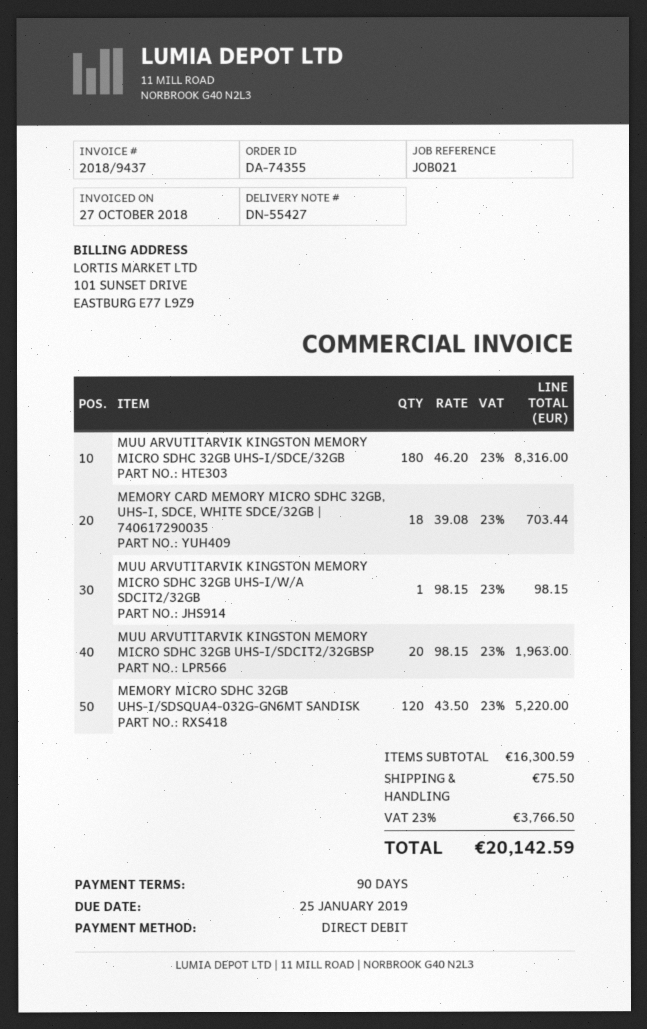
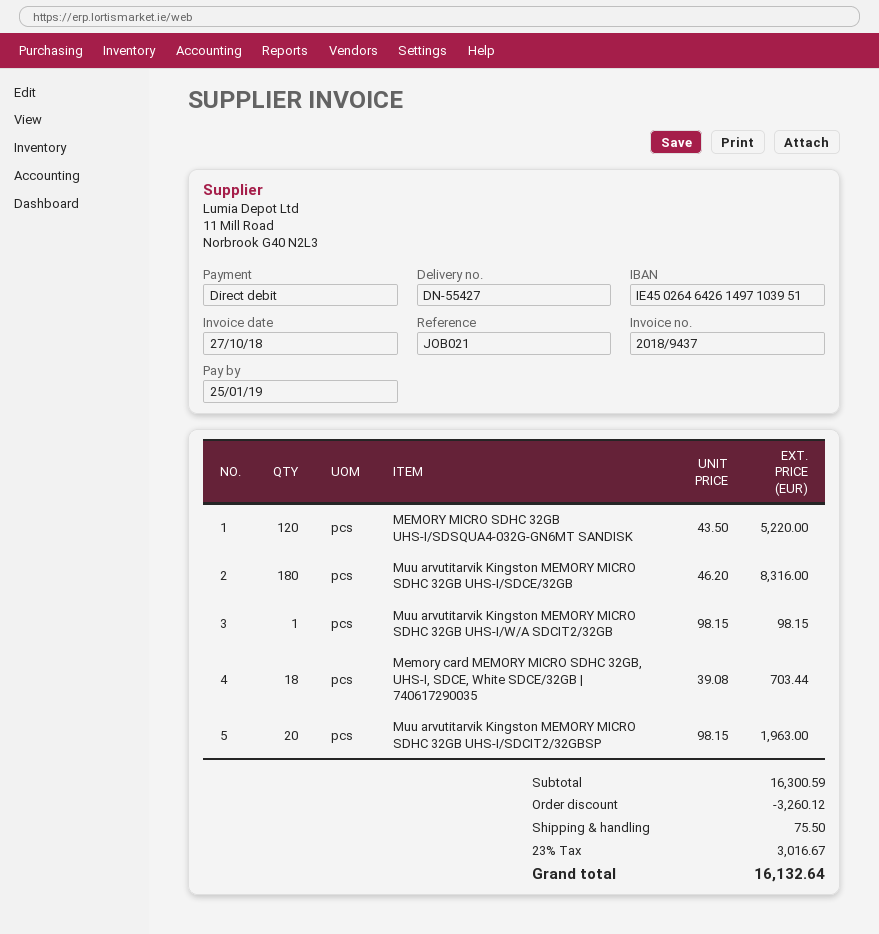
discount: none -> 3260.12
tax: 23% = 3766.50 -> 23% = 3016.67
total: 20142.59 -> 16132.64

